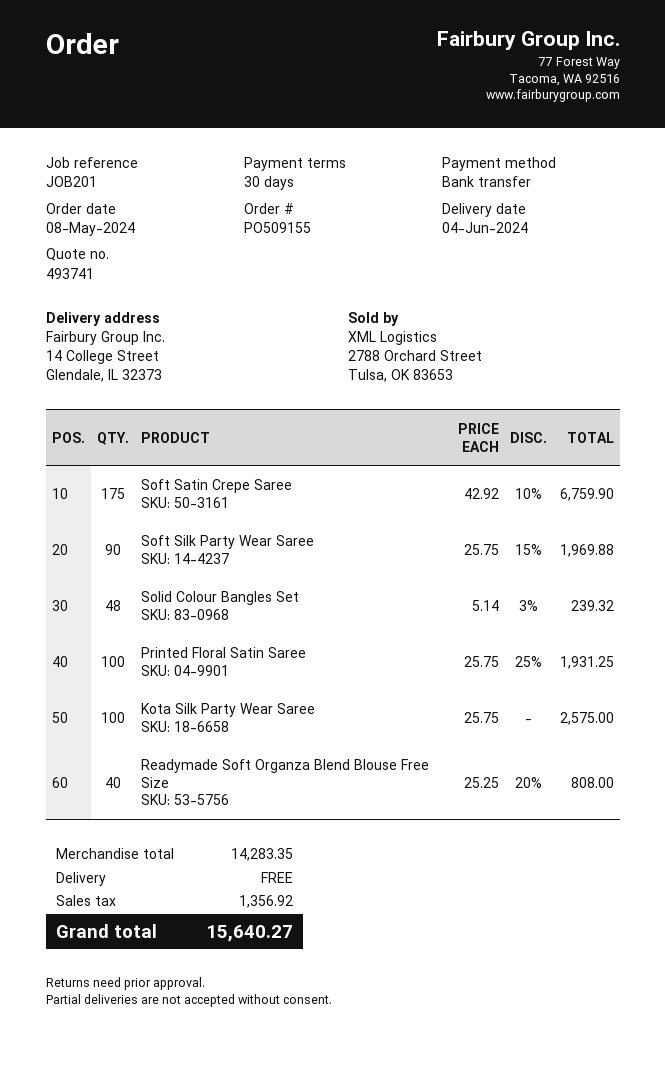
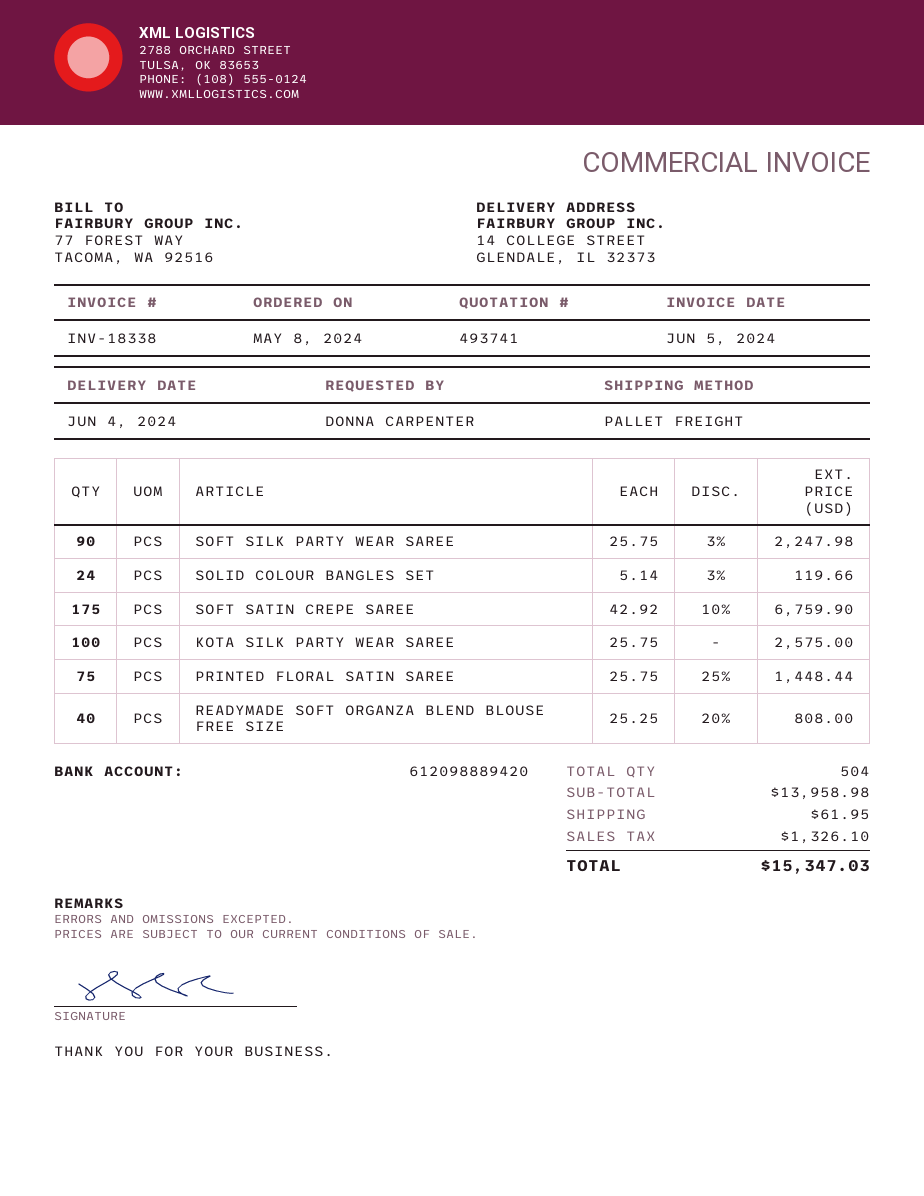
Soft Silk Party Wear Saree: 90 x 25.75 - 15% = 1969.88 -> 90 x 25.75 - 3% = 2247.98
Solid Colour Bangles Set: 48 x 5.14 - 3% = 239.32 -> 24 x 5.14 - 3% = 119.66
Printed Floral Satin Saree: 100 x 25.75 - 25% = 1931.25 -> 75 x 25.75 - 25% = 1448.44
subtotal: 14283.35 -> 13958.98
shipping: 0.00 -> 61.95
tax: 1356.92 -> 1326.10
total: 15640.27 -> 15347.03

